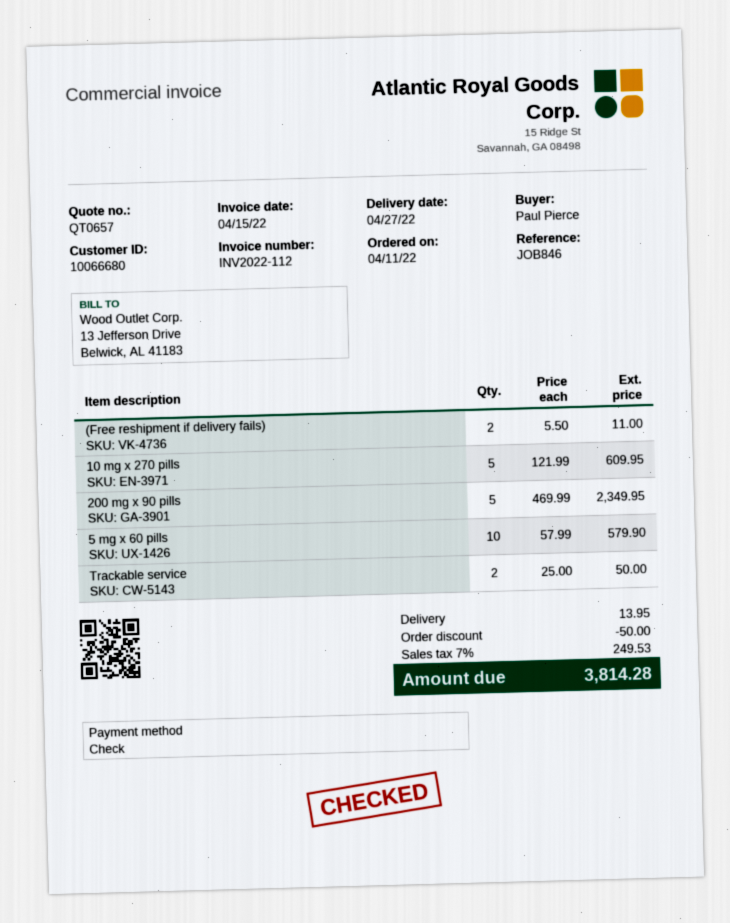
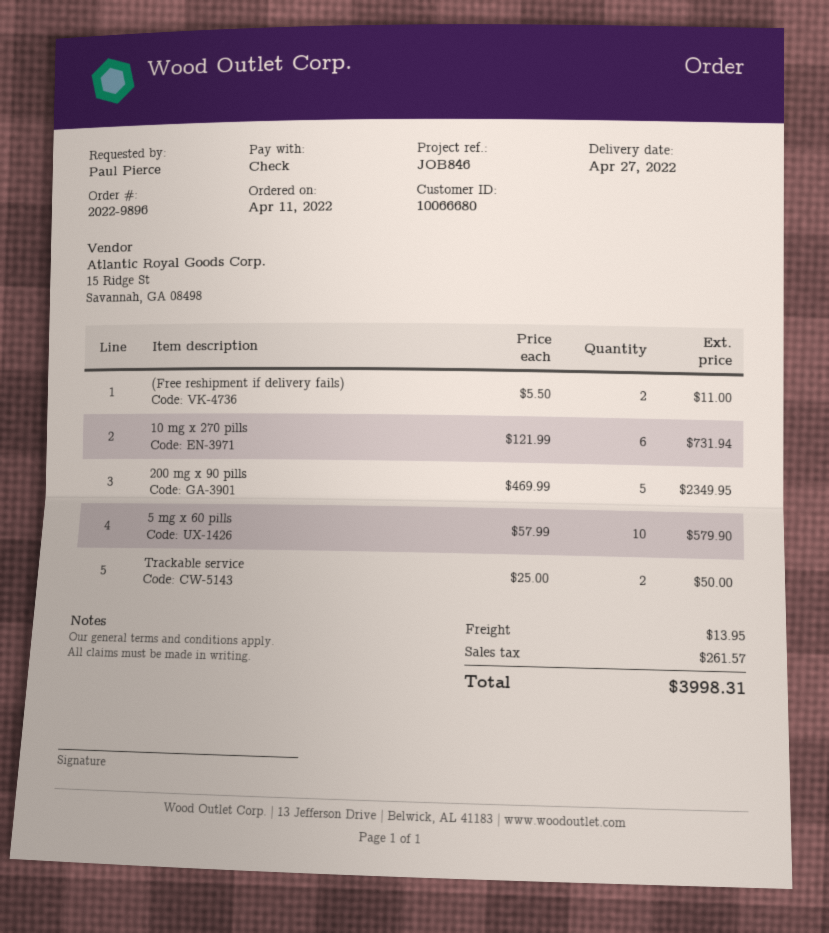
10 mg x 270 pills: 5 x 121.99 = 609.95 -> 6 x 121.99 = 731.94
discount: 50.00 -> none
tax: 249.53 -> 261.57
total: 3814.28 -> 3998.31

